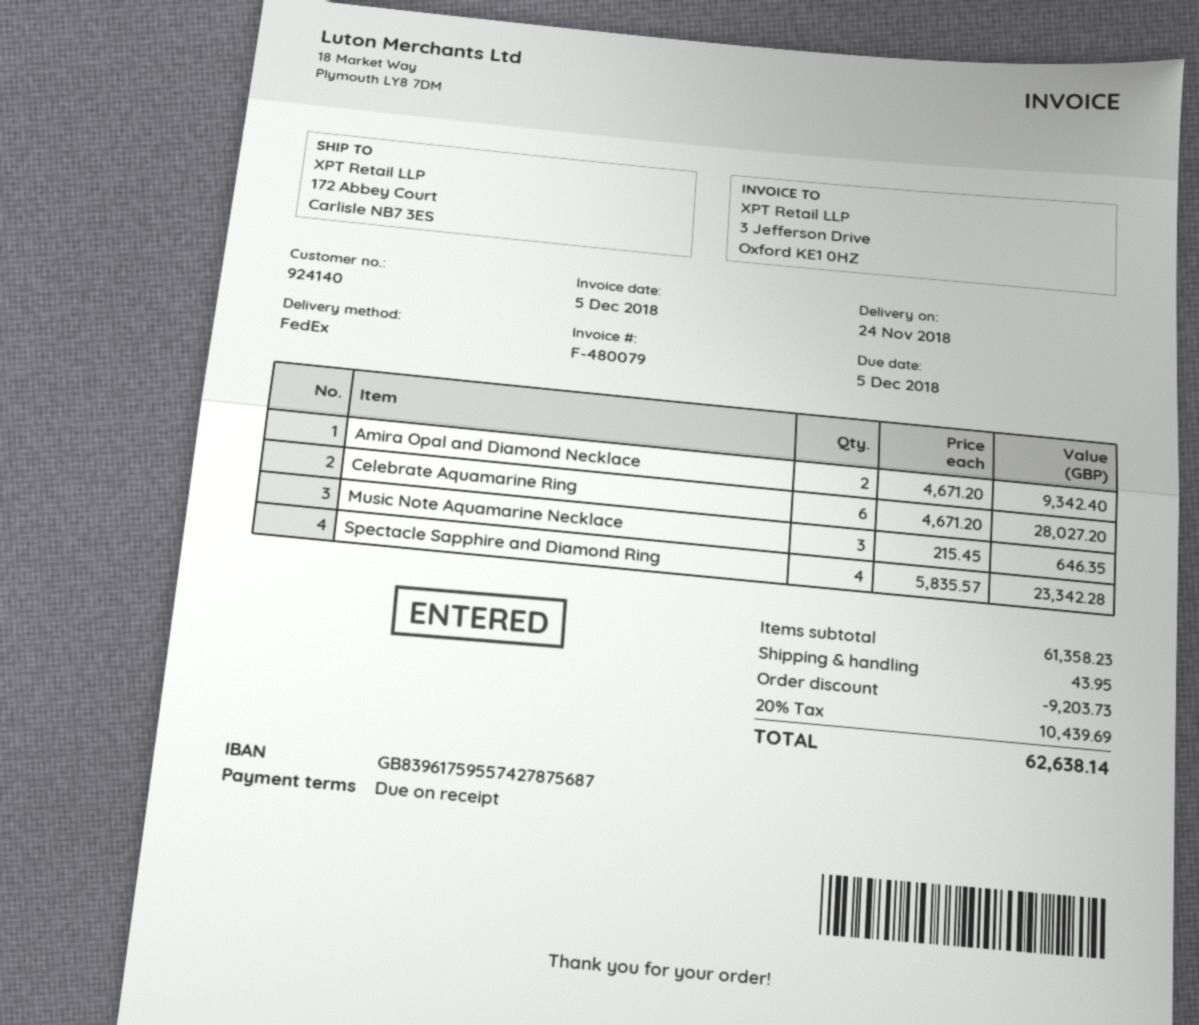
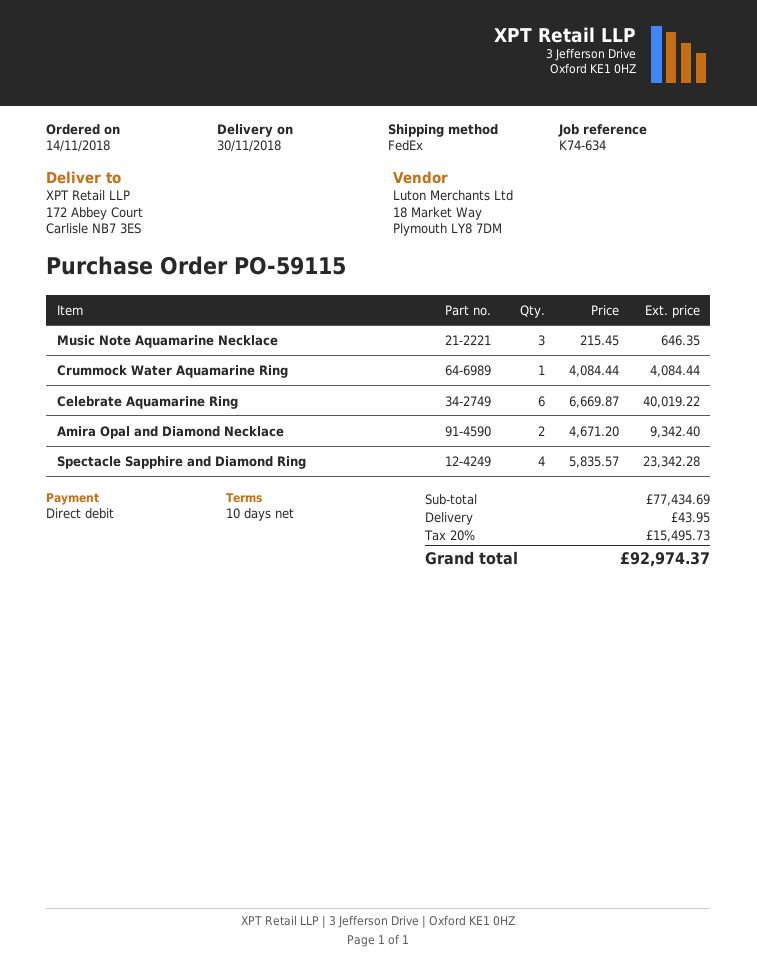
delivery date: 2018-11-24 -> 2018-11-30
payment terms: on receipt -> 10 days
Celebrate Aquamarine Ring: 6 x 4671.20 = 28027.20 -> 6 x 6669.87 = 40019.22
Crummock Water Aquamarine Ring: none -> 1 x 4084.44 = 4084.44
subtotal: 61358.23 -> 77434.69
discount: 9203.73 -> none
tax: 20% = 10439.69 -> 20% = 15495.73
total: 62638.14 -> 92974.37

